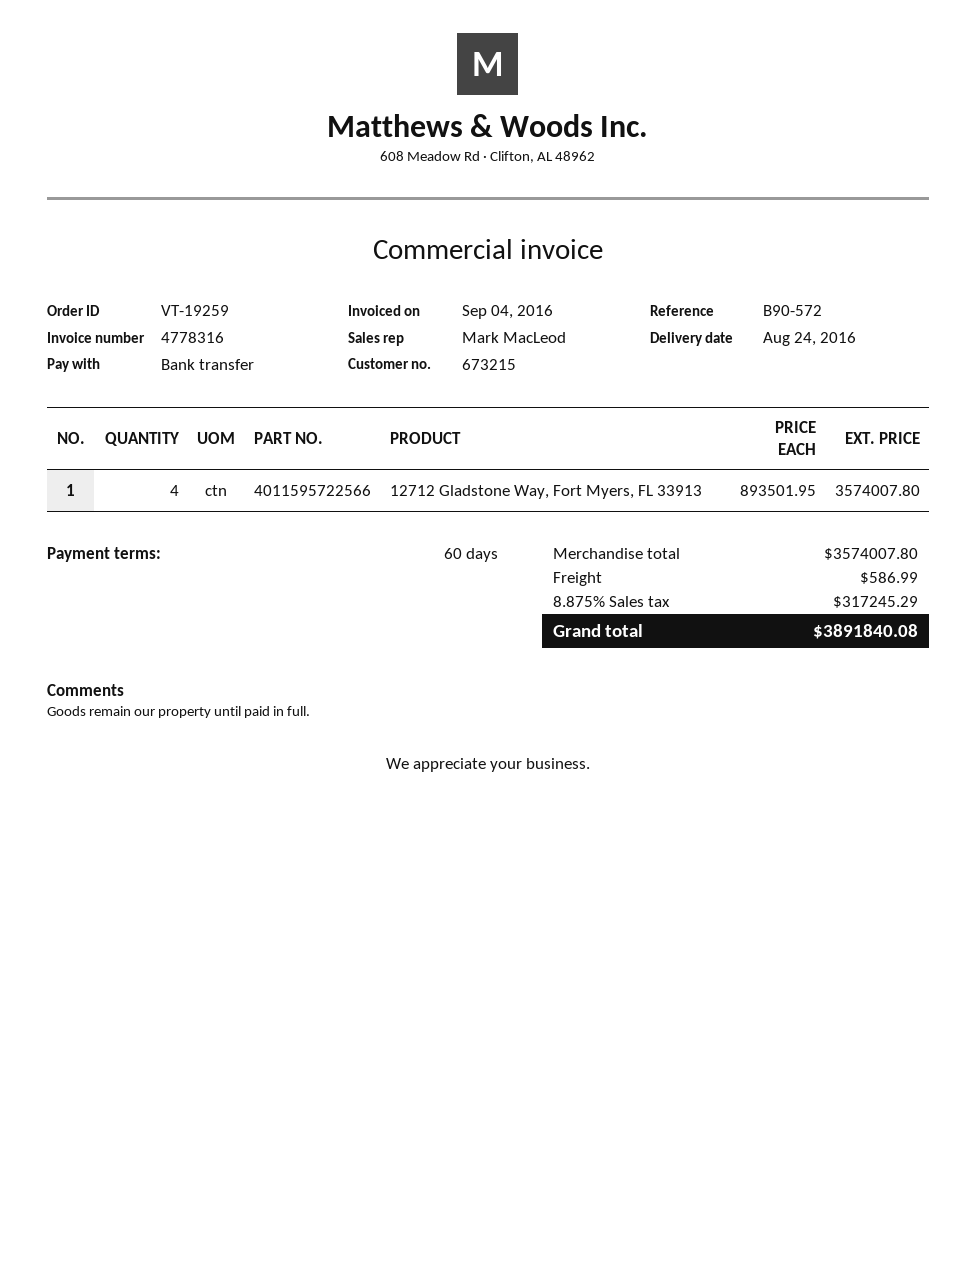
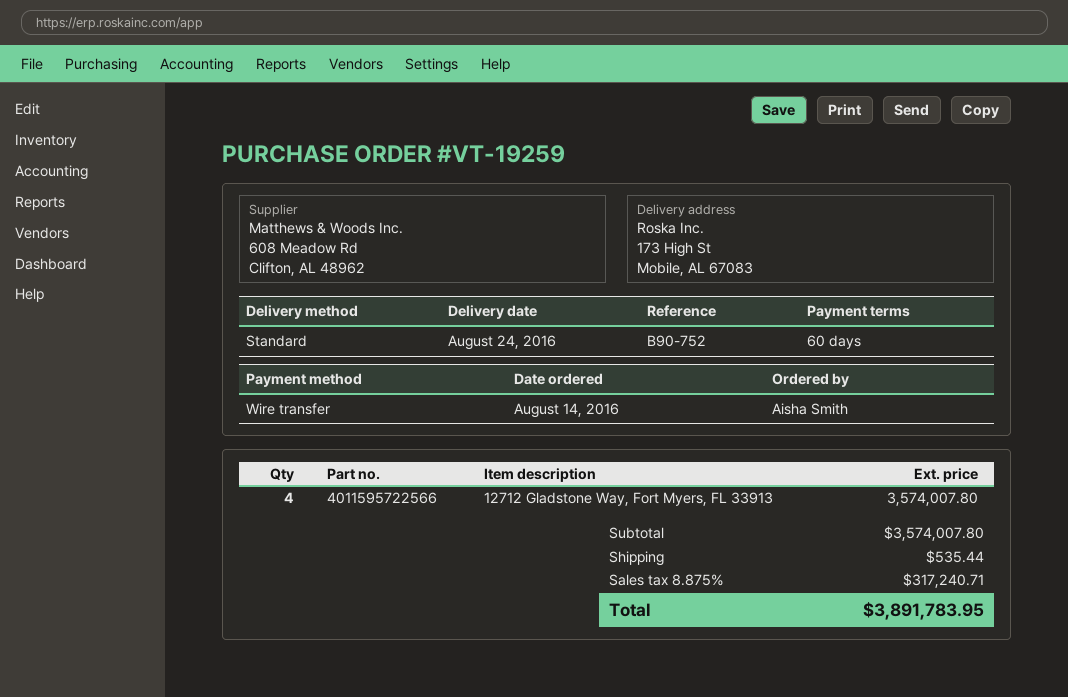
reference: B90-572 -> B90-752
shipping: 586.99 -> 535.44
tax: 8.875% = 317245.29 -> 8.875% = 317240.71
total: 3891840.08 -> 3891783.95

